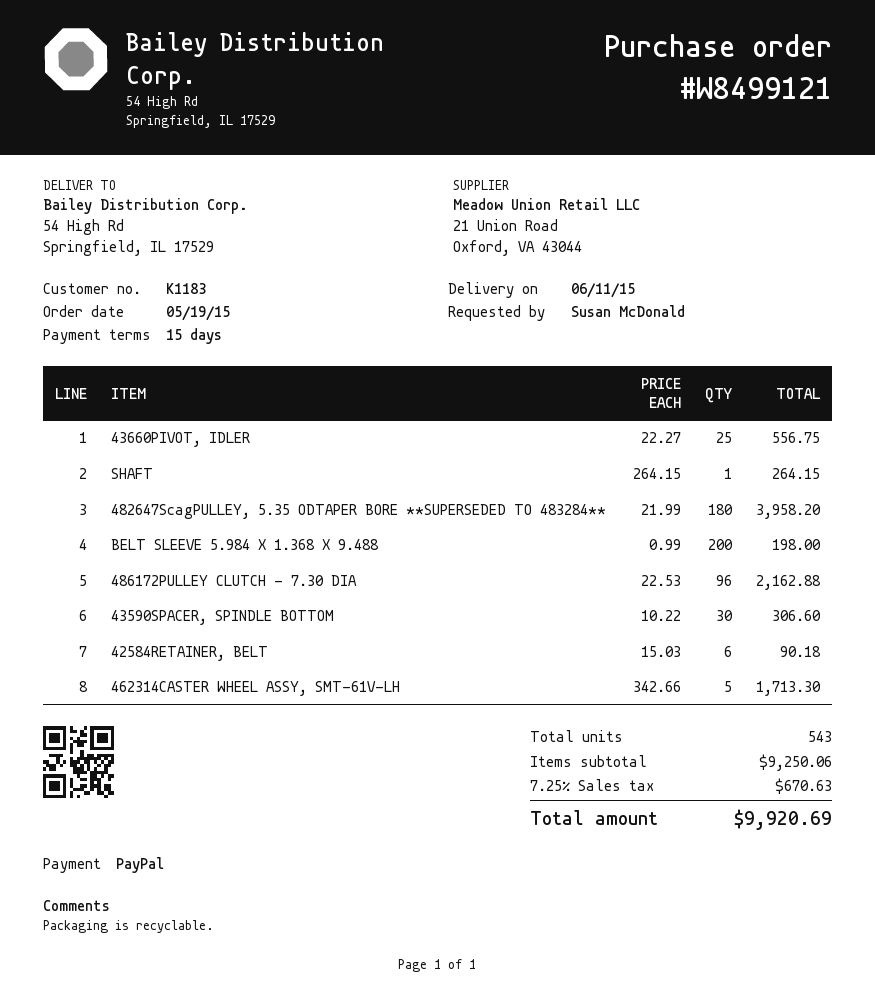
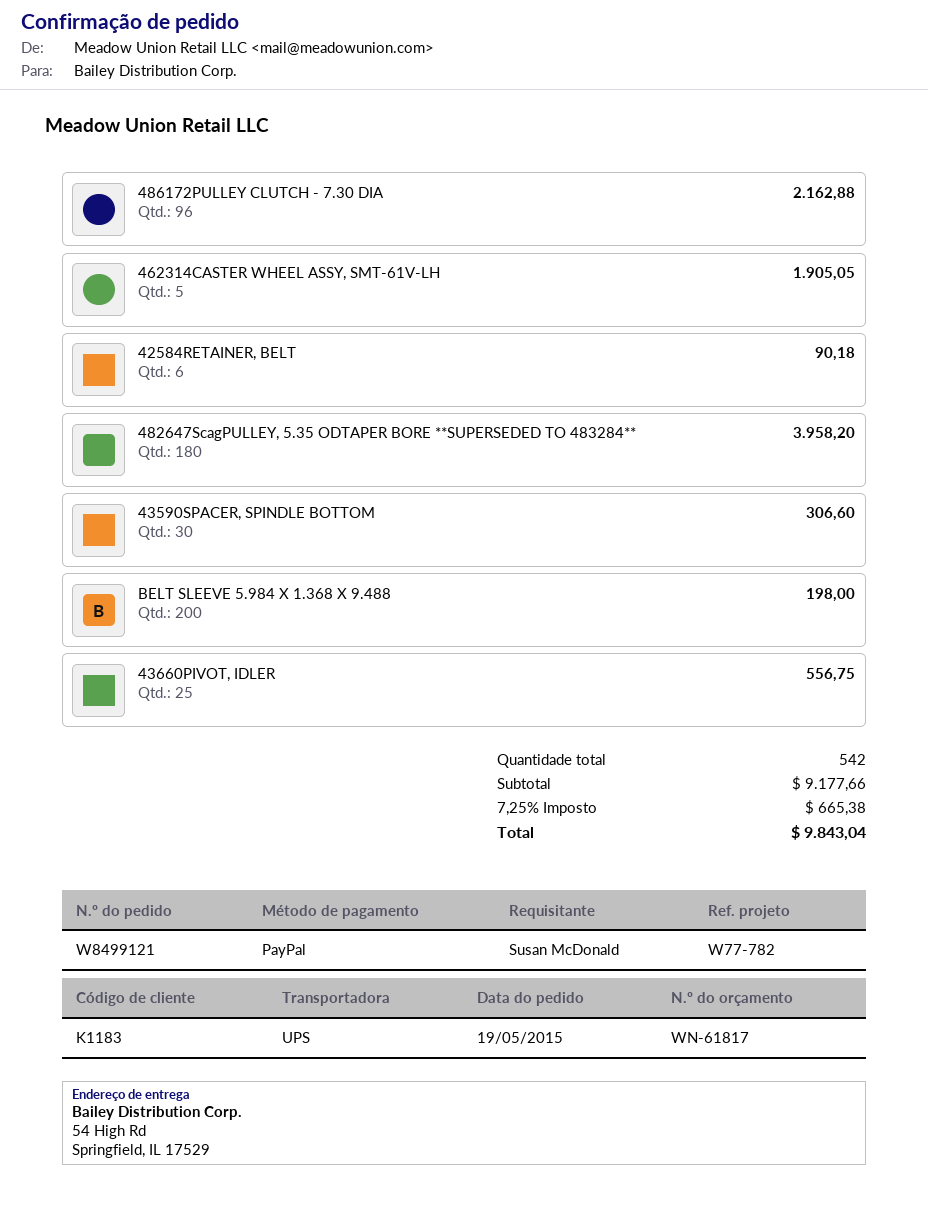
SHAFT: 1 for 264.15 -> none
462314CASTER WHEEL ASSY, SMT-61V-LH: 5 for 1713.30 -> 5 for 1905.05
total quantity: 543 -> 542
subtotal: 9250.06 -> 9177.66
tax: 7.25% = 670.63 -> 7.25% = 665.38
total: 9920.69 -> 9843.04

